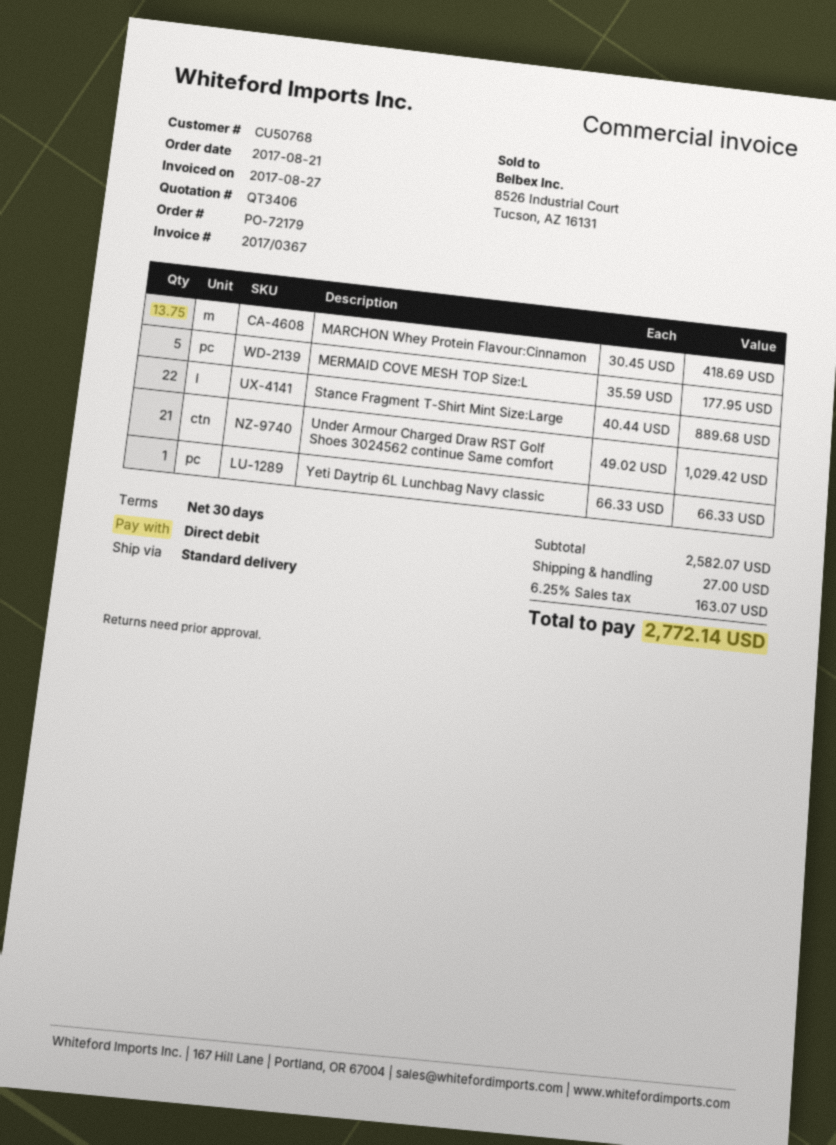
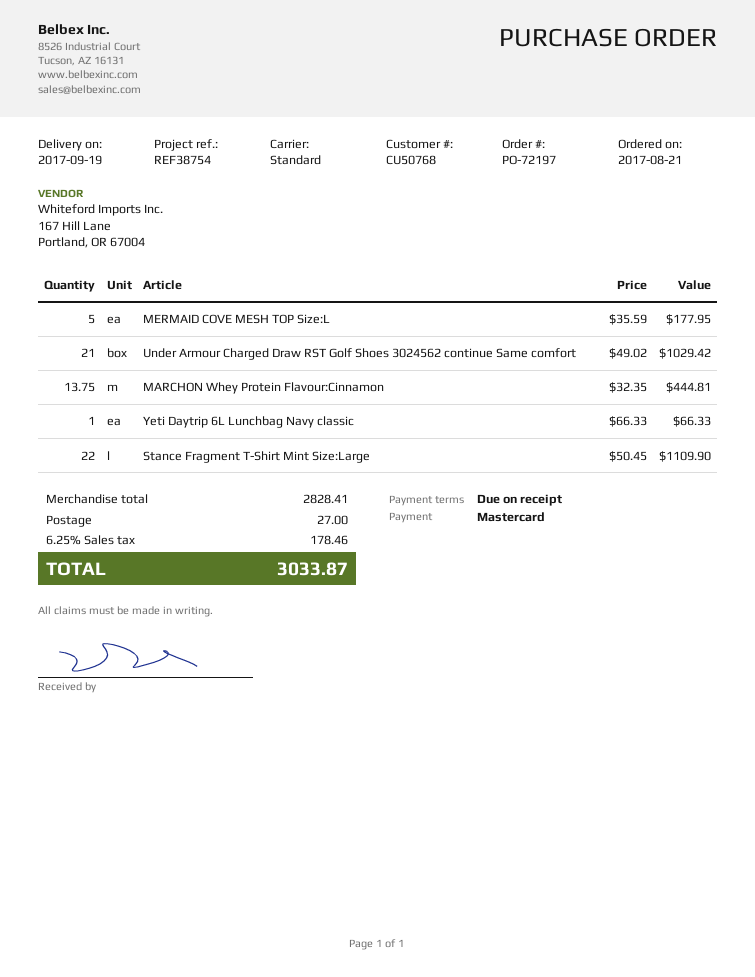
order number: PO-72179 -> PO-72197
payment terms: 30 days -> on receipt
payment method: direct debit -> Mastercard
MARCHON Whey Protein Flavour:Cinnamon: 13.75 x 30.45 = 418.69 -> 13.75 x 32.35 = 444.81
Stance Fragment T-Shirt Mint Size:Large: 22 x 40.44 = 889.68 -> 22 x 50.45 = 1109.90
subtotal: 2582.07 -> 2828.41
tax: 6.25% = 163.07 -> 6.25% = 178.46
total: 2772.14 -> 3033.87

